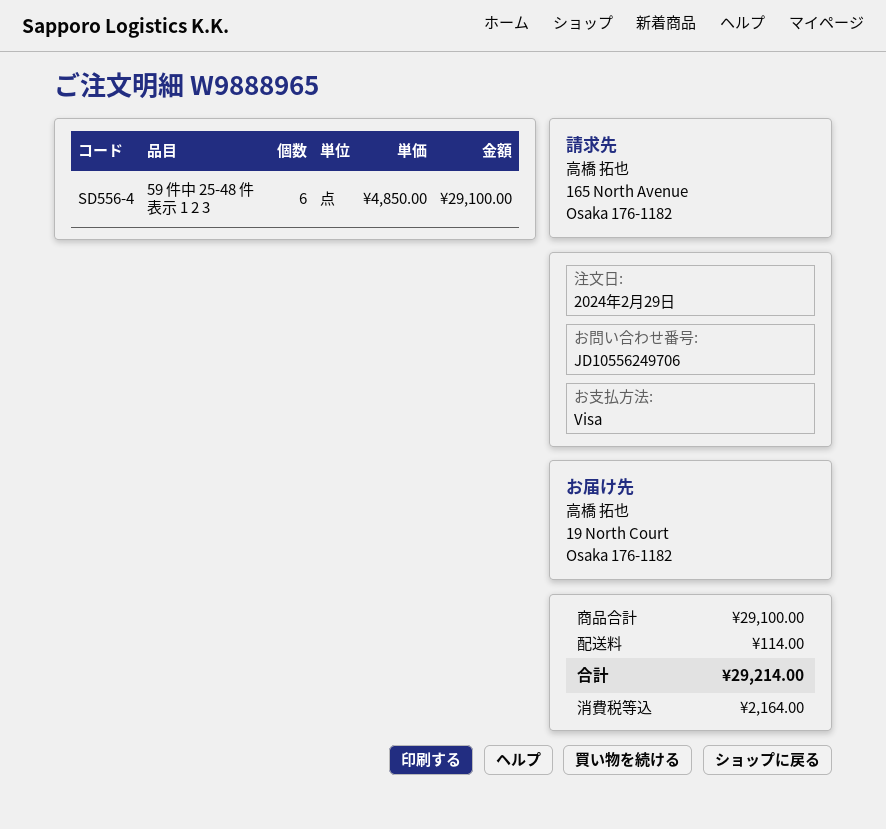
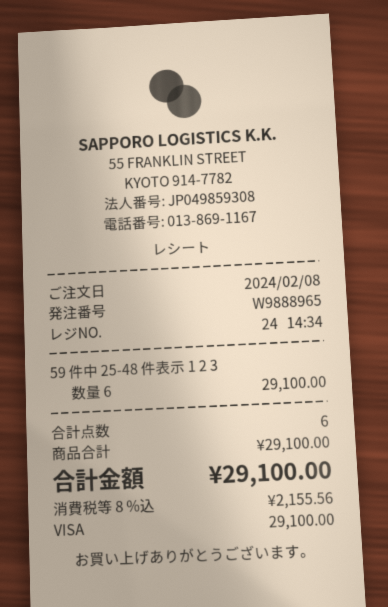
order date: 2024-02-29 -> 2024-02-08
shipping: 114.00 -> none
tax: 2164.00 -> 2155.56
total: 29214.00 -> 29100.00

